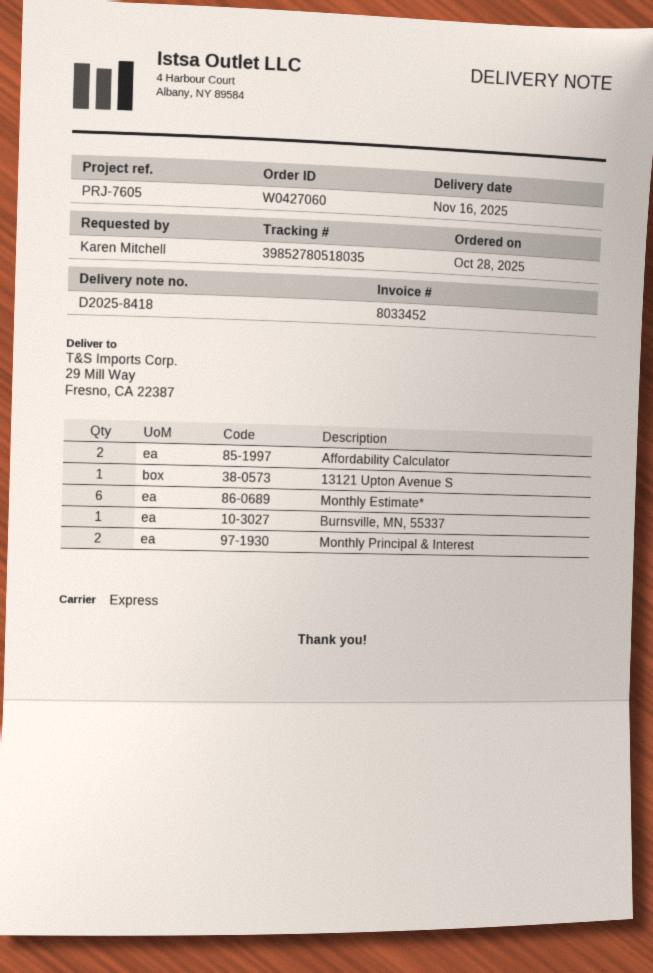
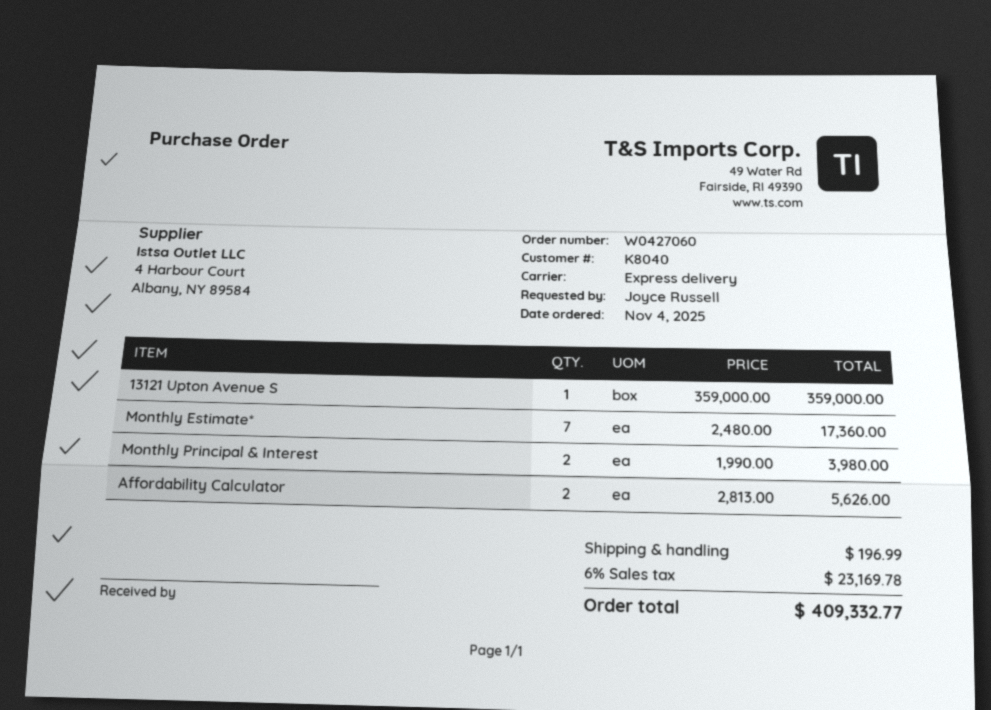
order date: 2025-10-28 -> 2025-11-04
ordered by: Karen Mitchell -> Joyce Russell
Monthly Estimate*: 6 -> 7
Burnsville, MN, 55337: 1 -> none

